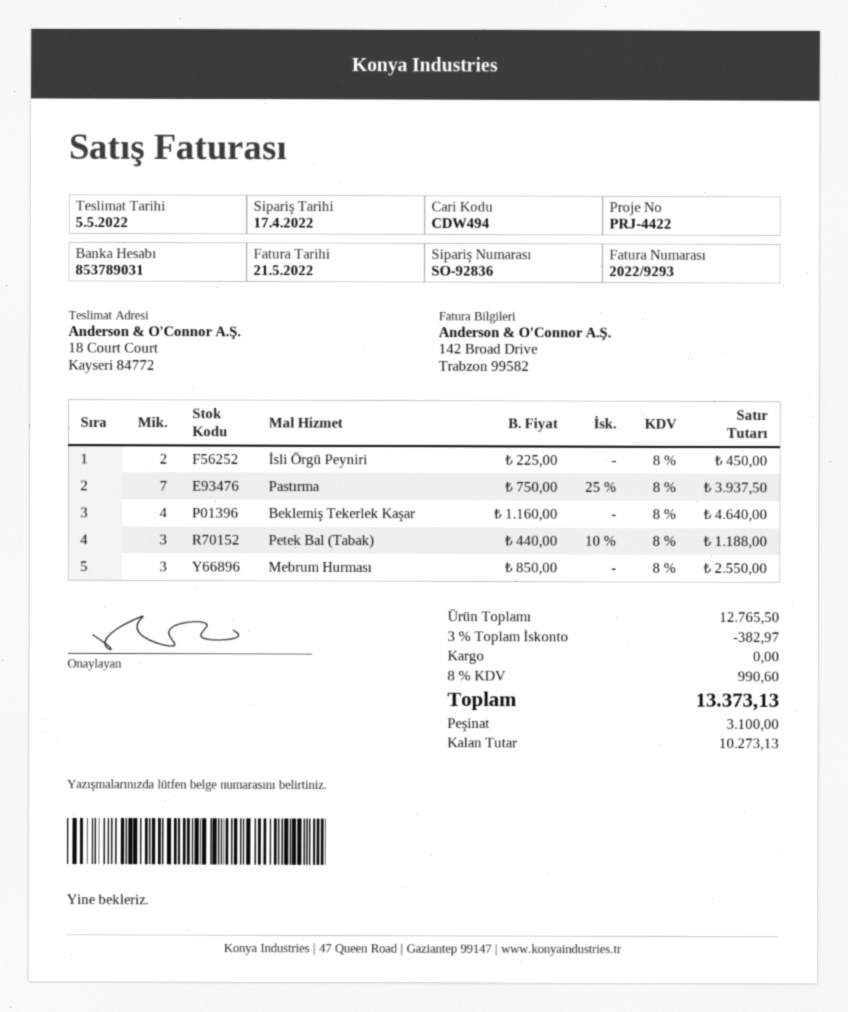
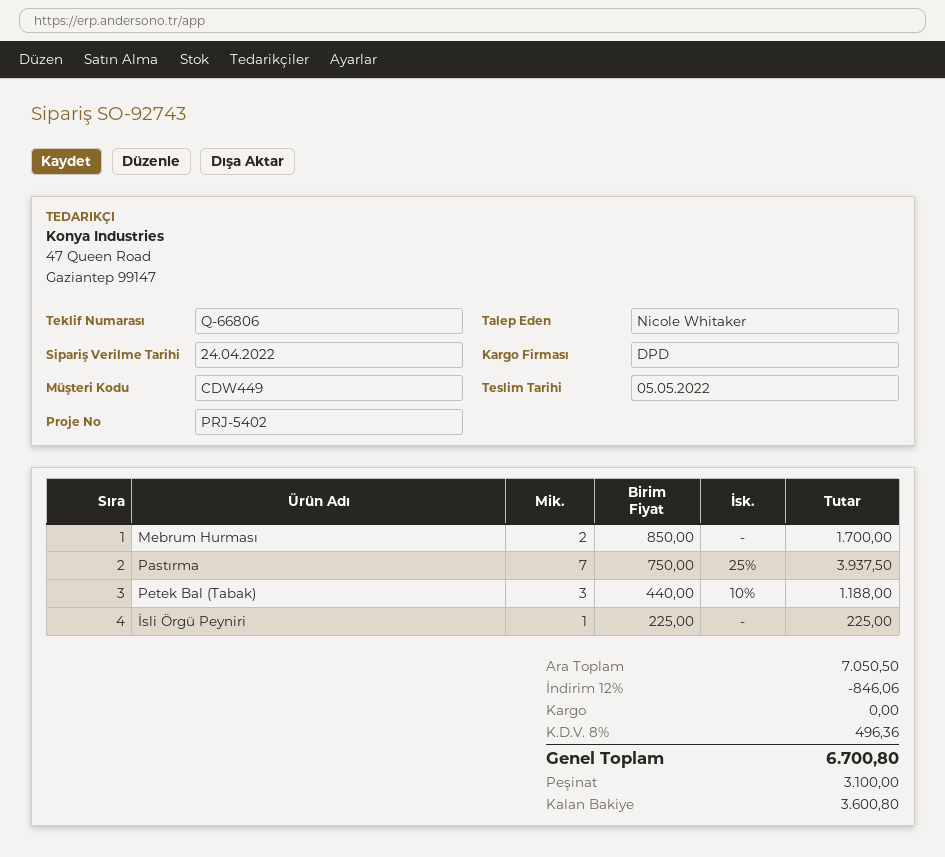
order number: SO-92836 -> SO-92743
order date: 2022-04-17 -> 2022-04-24
customer number: CDW494 -> CDW449
reference: PRJ-4422 -> PRJ-5402
İsli Örgü Peyniri: 2 x 225.00 = 450.00 -> 1 x 225.00 = 225.00
Beklemiş Tekerlek Kaşar: 4 x 1160.00 = 4640.00 -> none
Mebrum Hurması: 3 x 850.00 = 2550.00 -> 2 x 850.00 = 1700.00
subtotal: 12765.50 -> 7050.50
discount: 3% = 382.97 -> 12% = 846.06
tax: 8% = 990.60 -> 8% = 496.36
total: 13373.13 -> 6700.80
balance: 10273.13 -> 3600.80

